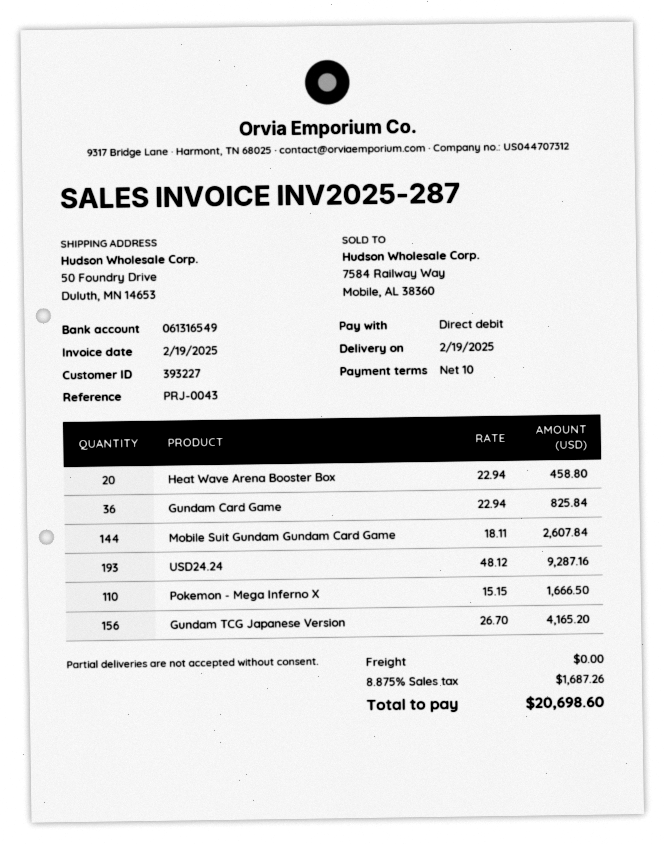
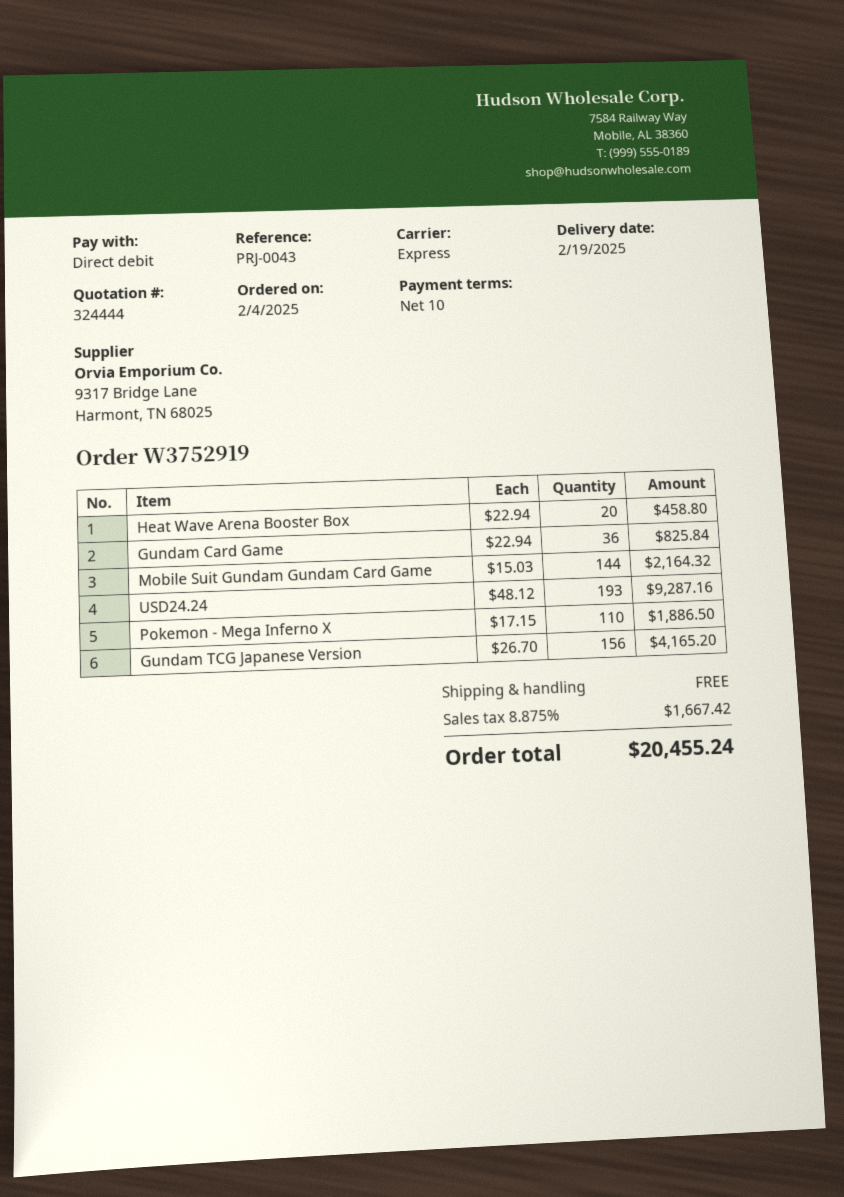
Mobile Suit Gundam Gundam Card Game: 144 x 18.11 = 2607.84 -> 144 x 15.03 = 2164.32
Pokemon - Mega Inferno X: 110 x 15.15 = 1666.50 -> 110 x 17.15 = 1886.50
tax: 8.875% = 1687.26 -> 8.875% = 1667.42
total: 20698.60 -> 20455.24

